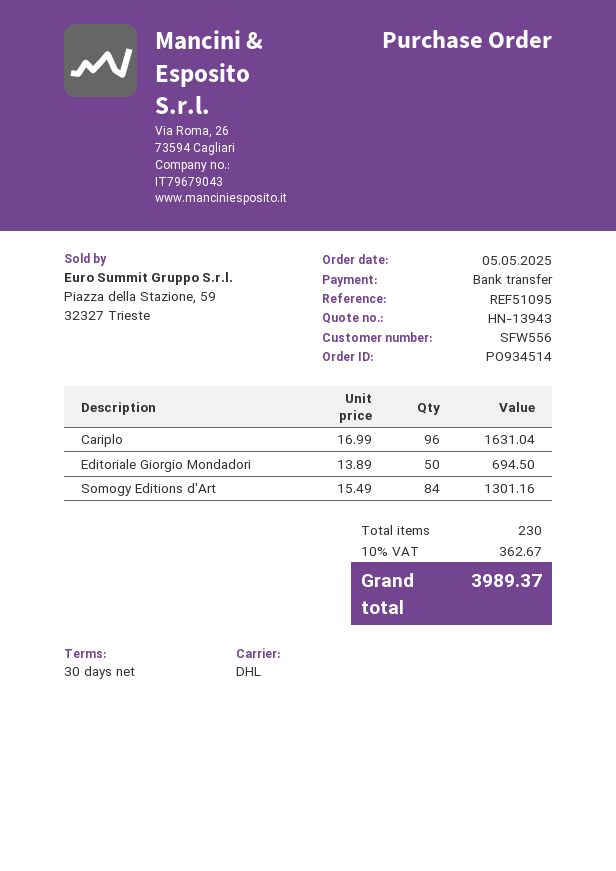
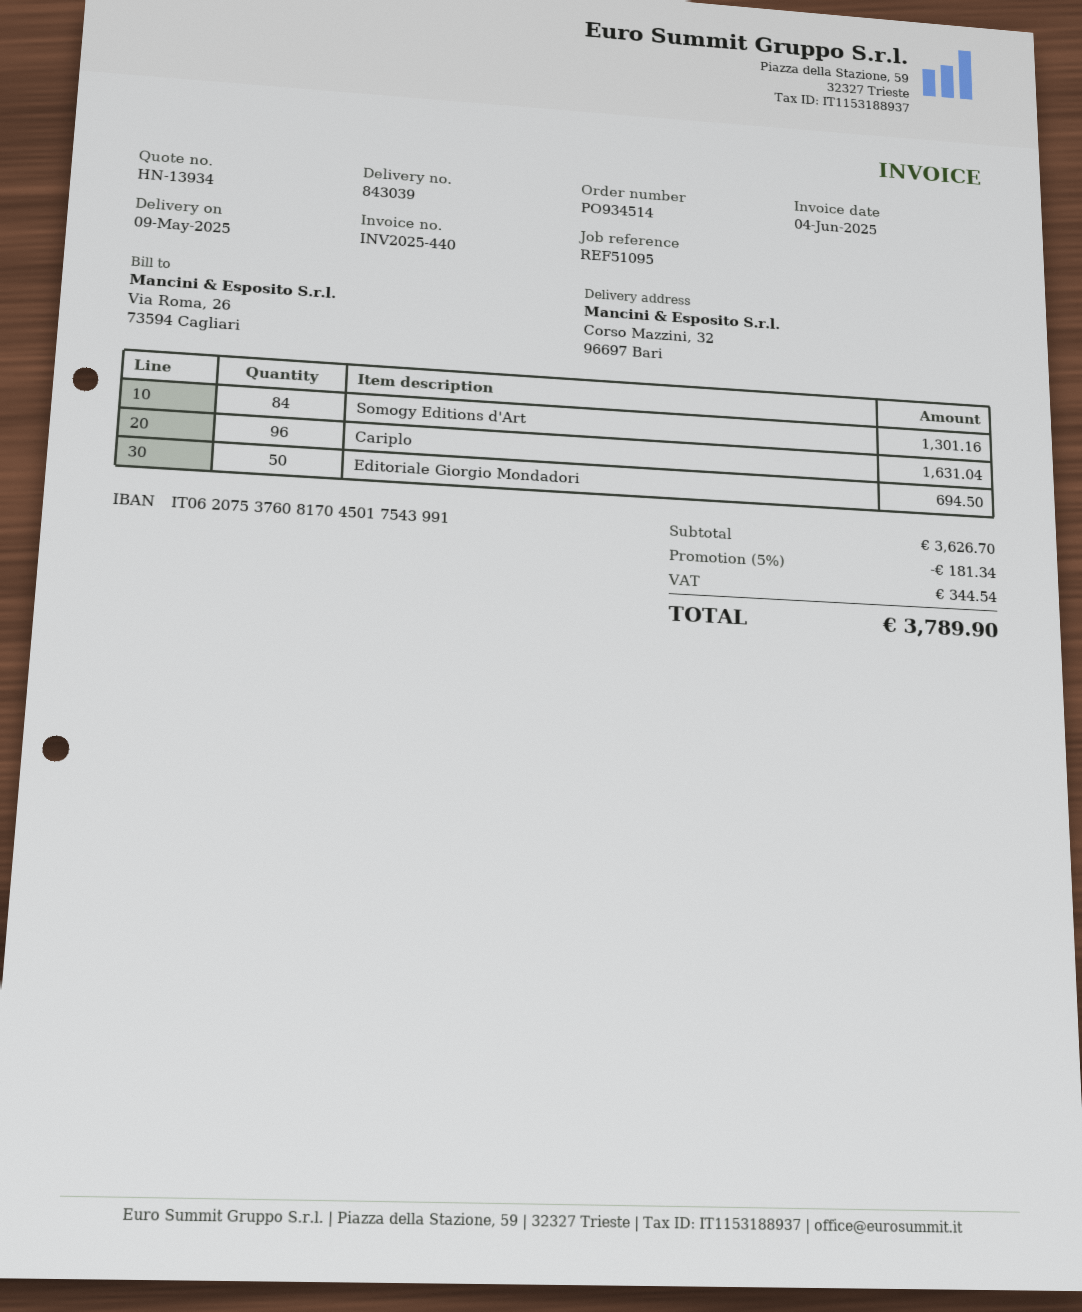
quote number: HN-13943 -> HN-13934
discount: none -> 5% = 181.34
tax: 362.67 -> 344.54
total: 3989.37 -> 3789.90

